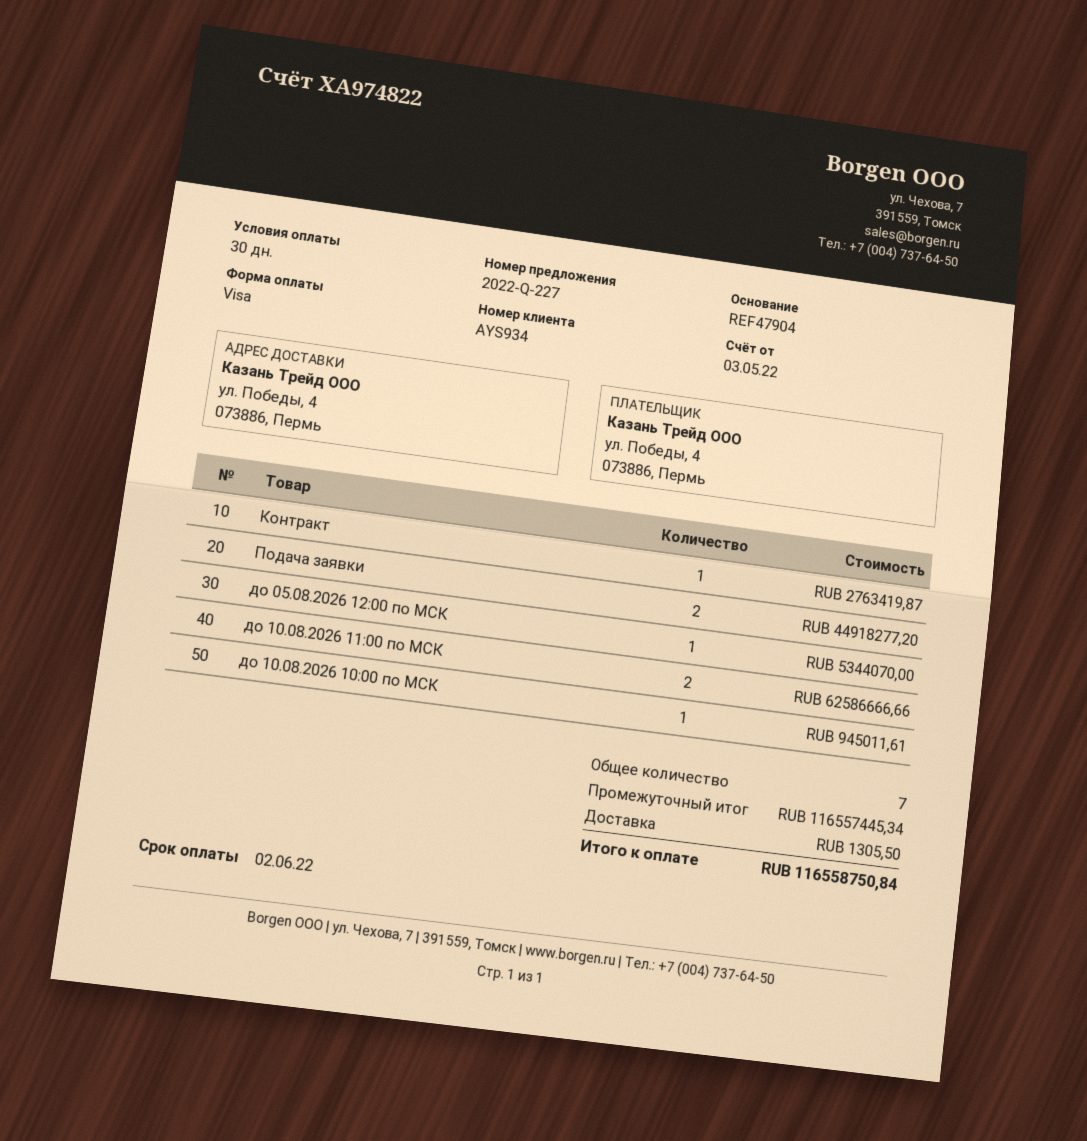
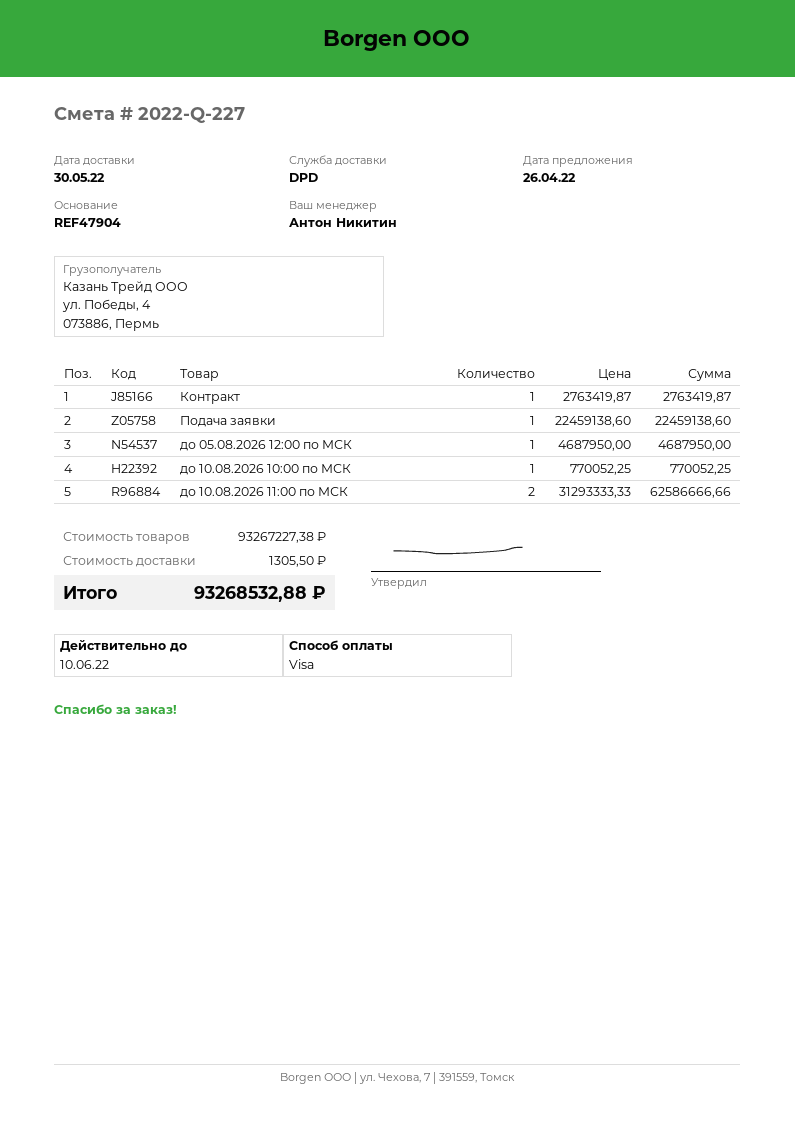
Подача заявки: 2 for 44918277.20 -> 1 for 22459138.60
до 05.08.2026 12:00 по МСК: 1 for 5344070.00 -> 1 for 4687950.00
до 10.08.2026 10:00 по МСК: 1 for 945011.61 -> 1 for 770052.25
subtotal: 116557445.34 -> 93267227.38
total: 116558750.84 -> 93268532.88

